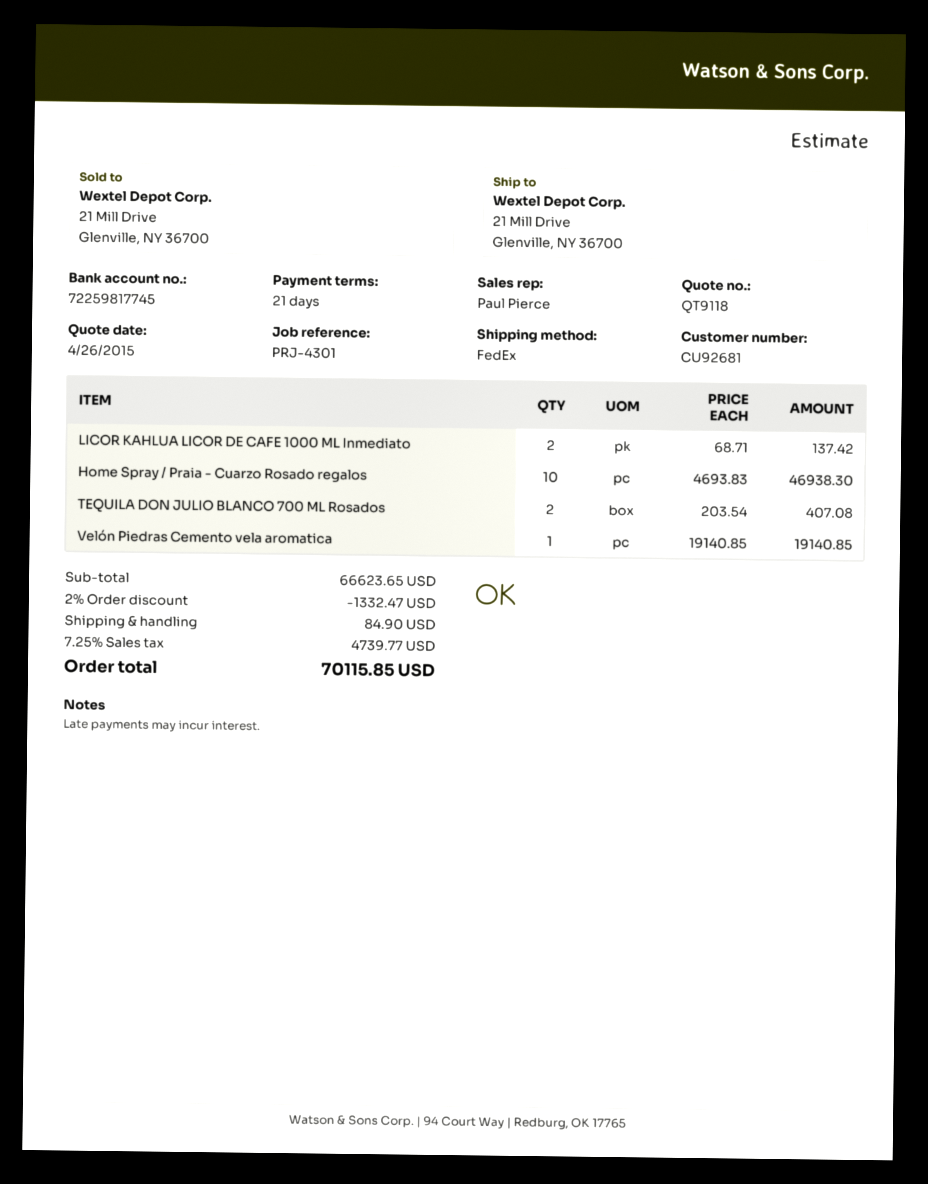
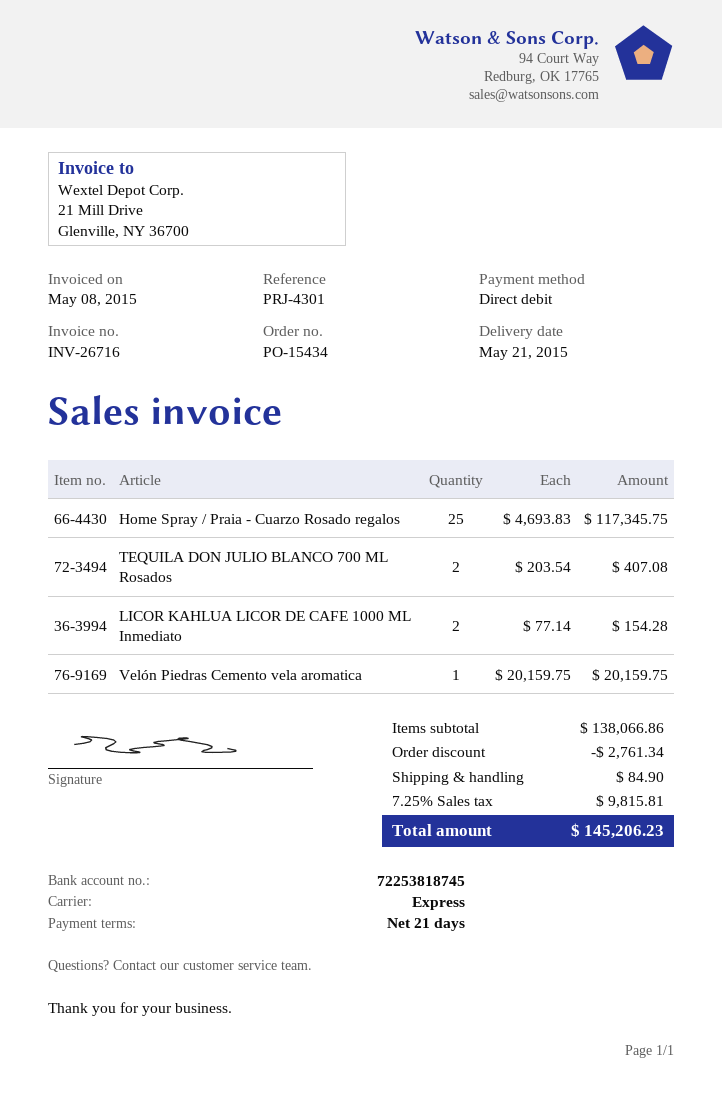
bank account: 72259817745 -> 72253818745
shipping method: FedEx -> express
LICOR KAHLUA LICOR DE CAFE 1000 ML Inmediato: 2 x 68.71 = 137.42 -> 2 x 77.14 = 154.28
Home Spray / Praia - Cuarzo Rosado regalos: 10 x 4693.83 = 46938.30 -> 25 x 4693.83 = 117345.75
Velón Piedras Cemento vela aromatica: 1 x 19140.85 = 19140.85 -> 1 x 20159.75 = 20159.75
subtotal: 66623.65 -> 138066.86
discount: 1332.47 -> 2761.34
tax: 7.25% = 4739.77 -> 7.25% = 9815.81
total: 70115.85 -> 145206.23

